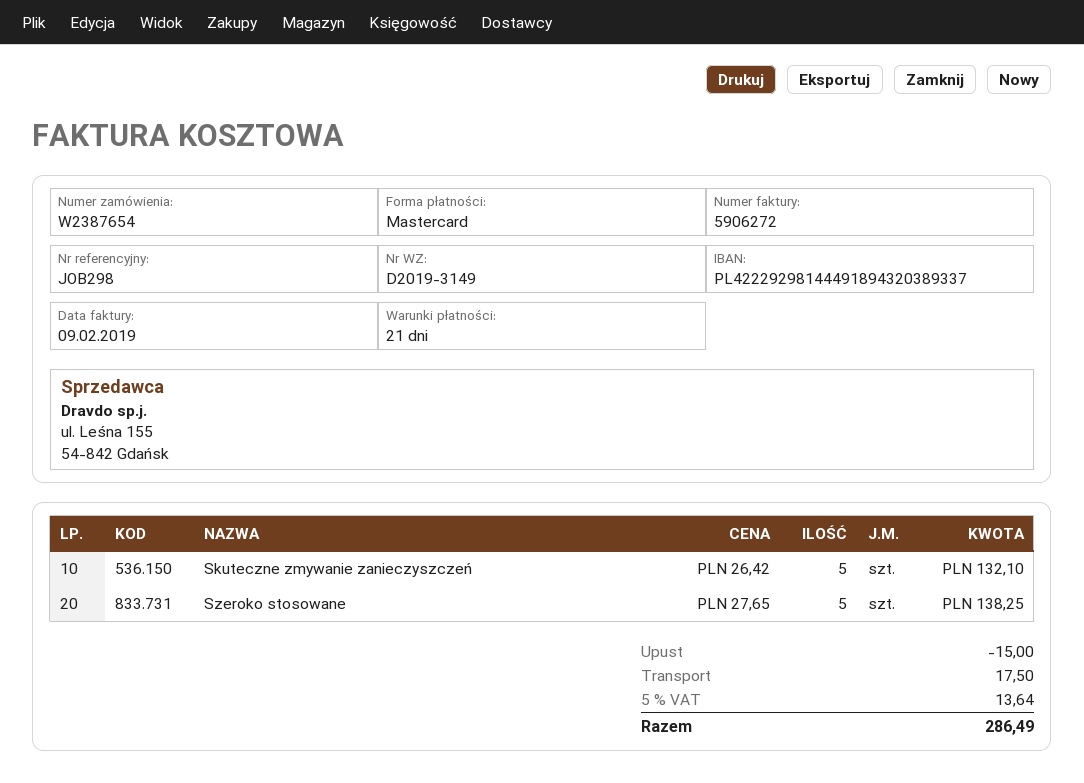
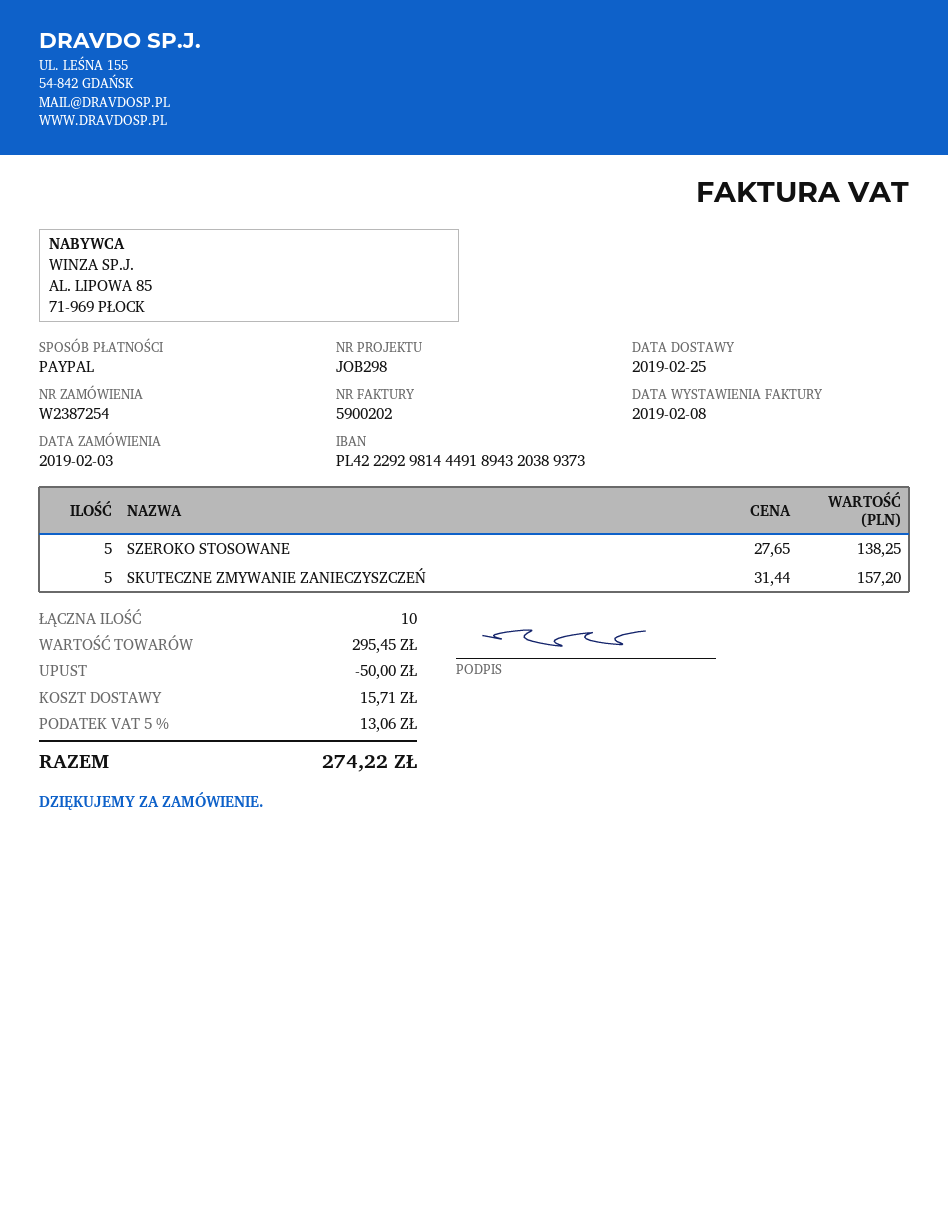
order number: W2387654 -> W2387254
invoice number: 5906272 -> 5900202
invoice date: 2019-02-09 -> 2019-02-08
payment method: Mastercard -> PayPal
bank account: PL42229298144491894320389337 -> PL42229298144491894320389373
Skuteczne zmywanie zanieczyszczeń: 5 x 26.42 = 132.10 -> 5 x 31.44 = 157.20
discount: 15.00 -> 50.00
shipping: 17.50 -> 15.71
tax: 5% = 13.64 -> 5% = 13.06
total: 286.49 -> 274.22

